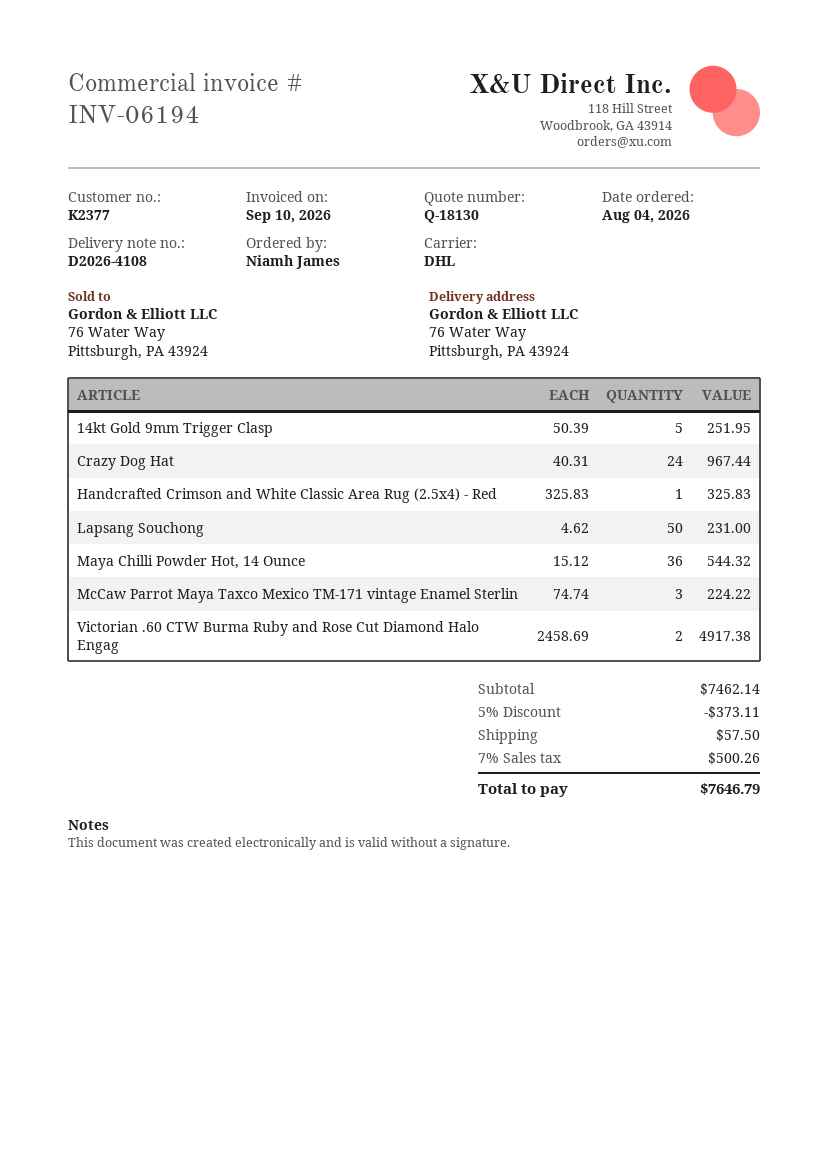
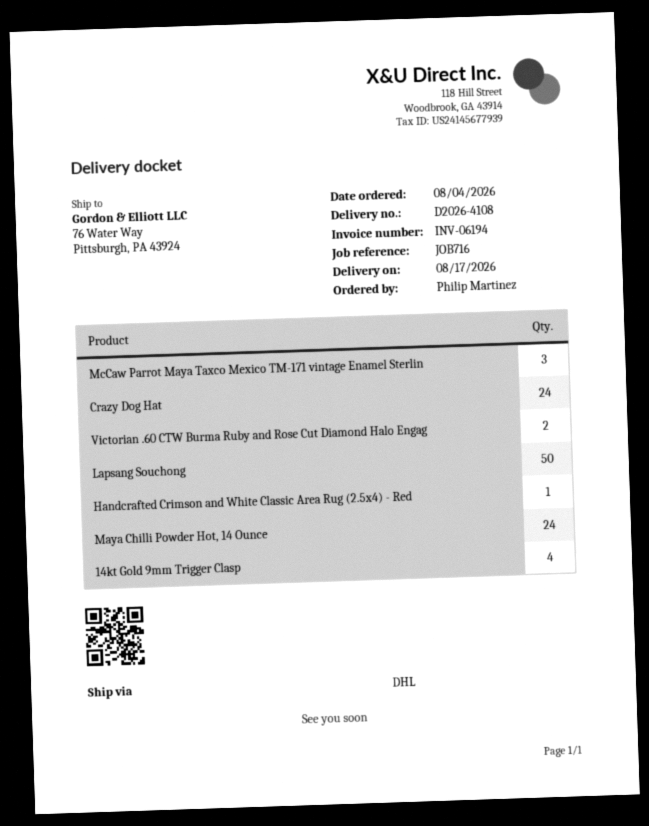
ordered by: Niamh James -> Philip Martinez
14kt Gold 9mm Trigger Clasp: 5 -> 4
Maya Chilli Powder Hot, 14 Ounce: 36 -> 24

